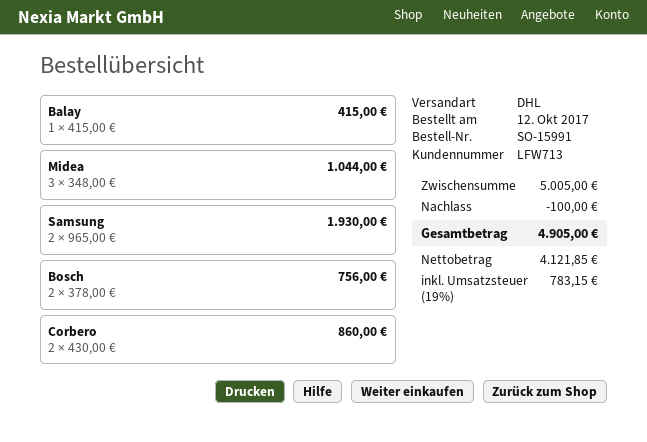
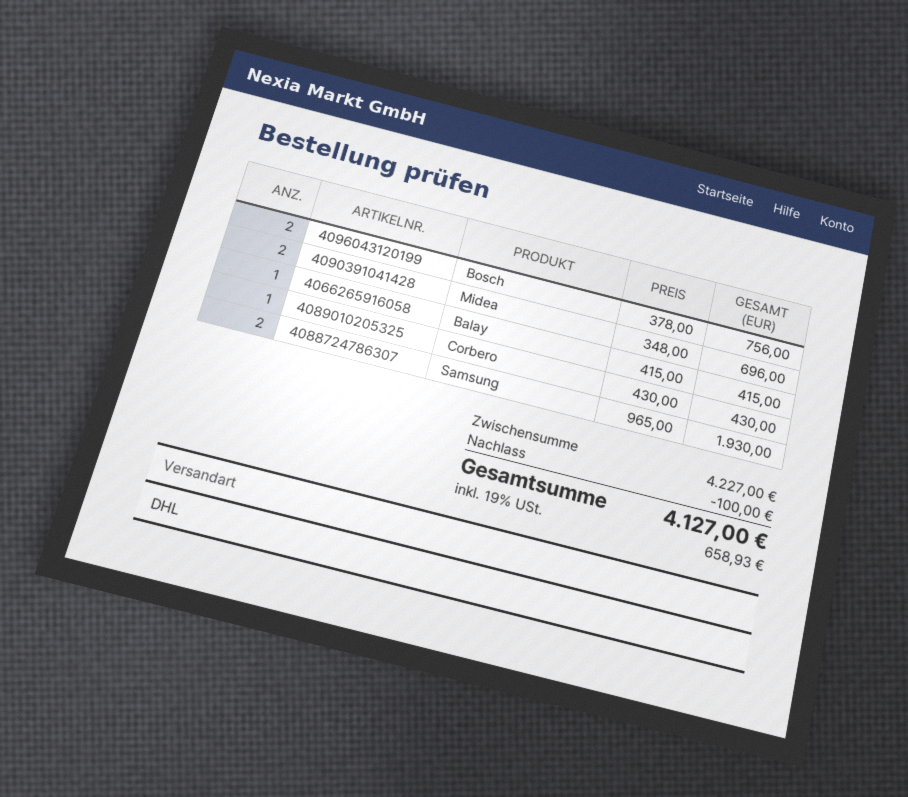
Midea: 3 x 348.00 = 1044.00 -> 2 x 348.00 = 696.00
Corbero: 2 x 430.00 = 860.00 -> 1 x 430.00 = 430.00
subtotal: 5005.00 -> 4227.00
tax: 19% = 783.15 -> 19% = 658.93
total: 4905.00 -> 4127.00

